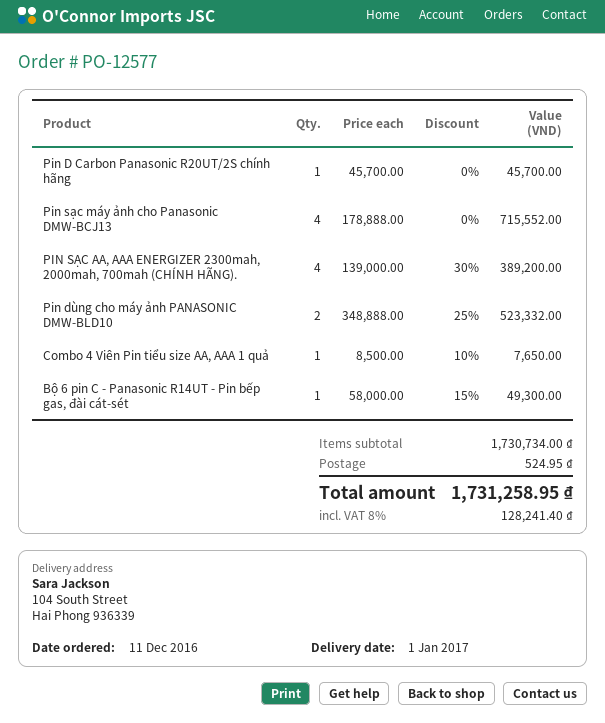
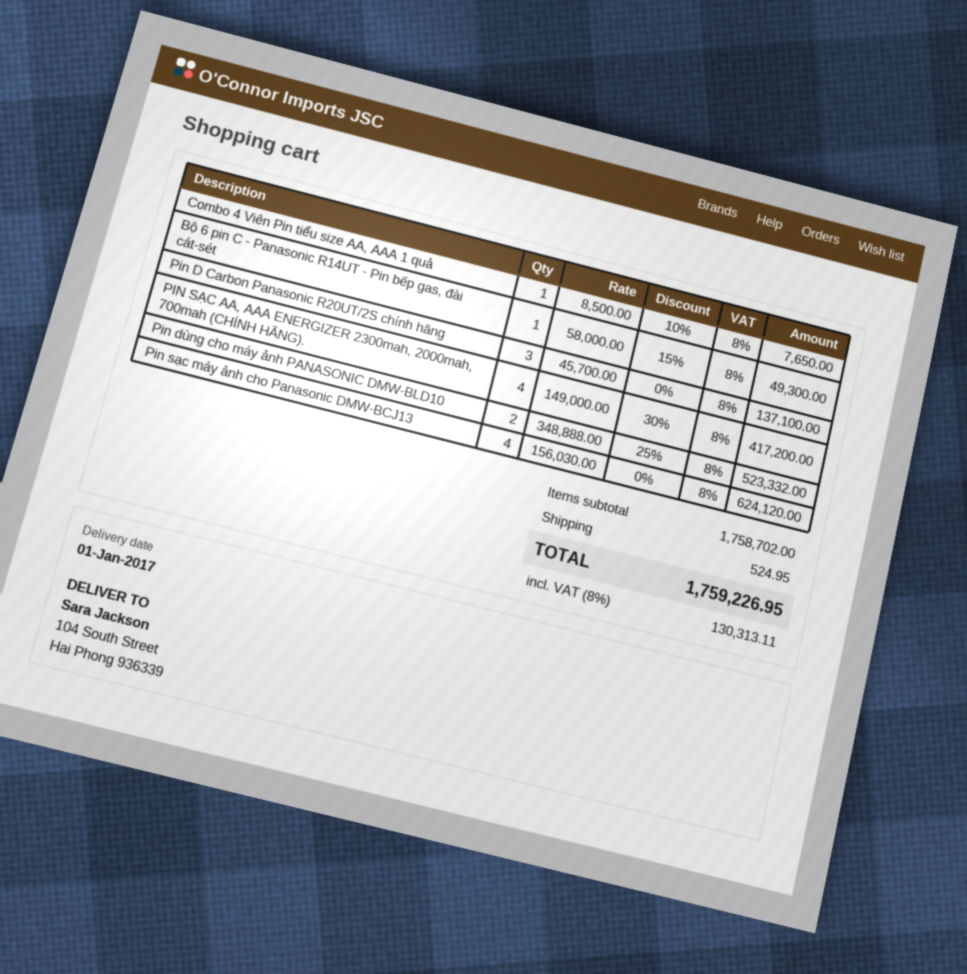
Pin D Carbon Panasonic R20UT/2S chính hãng: 1 x 45700.00 = 45700.00 -> 3 x 45700.00 = 137100.00
Pin sạc máy ảnh cho Panasonic DMW-BCJ13: 4 x 178888.00 = 715552.00 -> 4 x 156030.00 = 624120.00
PIN SẠC AA, AAA ENERGIZER 2300mah, 2000mah, 700mah (CHÍNH HÃNG).: 4 x 139000.00 - 30% = 389200.00 -> 4 x 149000.00 - 30% = 417200.00
subtotal: 1730734.00 -> 1758702.00
tax: 8% = 128241.40 -> 8% = 130313.11
total: 1731258.95 -> 1759226.95

